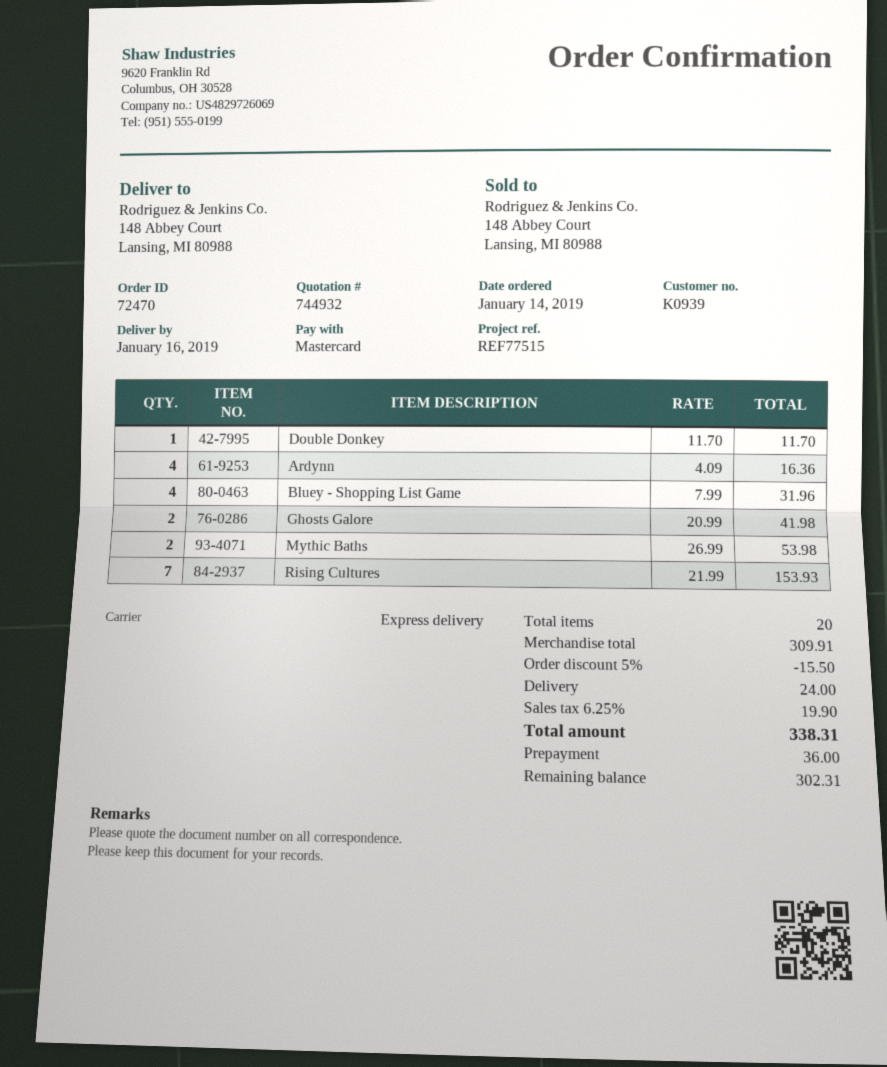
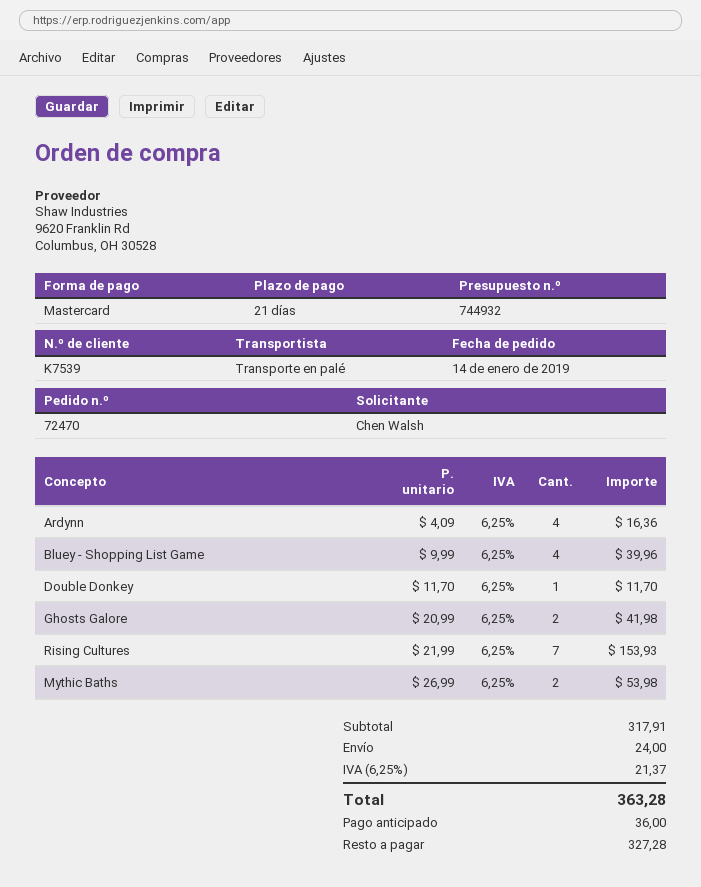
customer number: K0939 -> K7539
shipping method: express -> pallet freight
Bluey - Shopping List Game: 4 x 7.99 = 31.96 -> 4 x 9.99 = 39.96
subtotal: 309.91 -> 317.91
discount: 5% = 15.50 -> none
tax: 6.25% = 19.90 -> 6.25% = 21.37
total: 338.31 -> 363.28
balance: 302.31 -> 327.28

